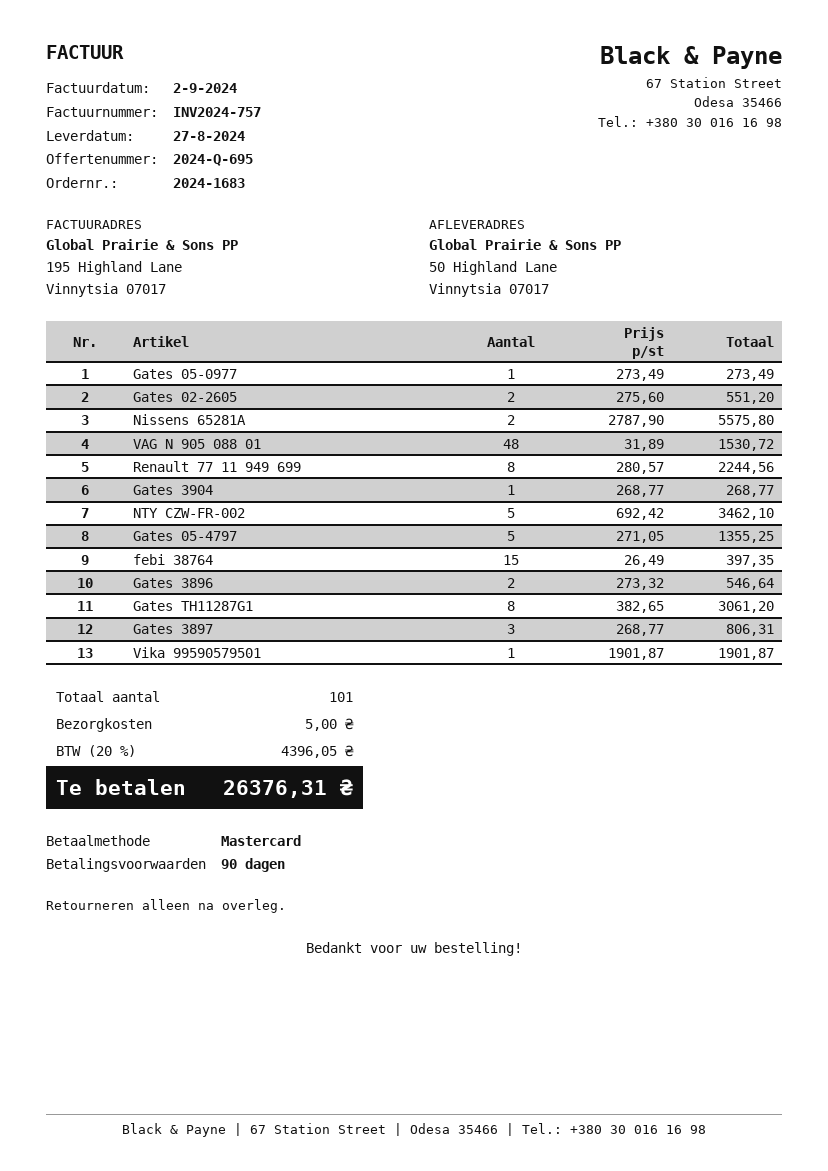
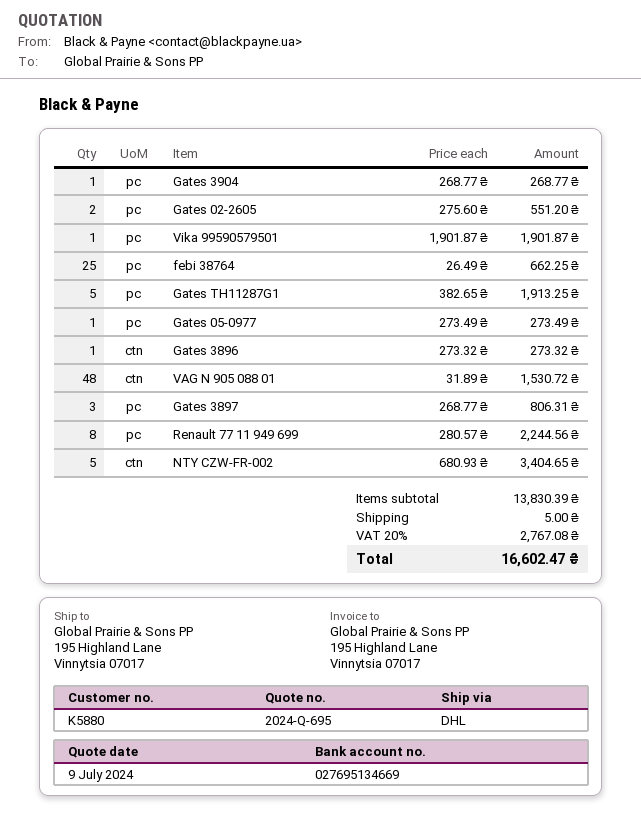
ship to: 50 Highland Lane, Vinnytsia 07017 -> 195 Highland Lane, Vinnytsia 07017
Nissens 65281A: 2 x 2787.90 = 5575.80 -> none
NTY CZW-FR-002: 5 x 692.42 = 3462.10 -> 5 x 680.93 = 3404.65
Gates 05-4797: 5 x 271.05 = 1355.25 -> none
febi 38764: 15 x 26.49 = 397.35 -> 25 x 26.49 = 662.25
Gates 3896: 2 x 273.32 = 546.64 -> 1 x 273.32 = 273.32
Gates TH11287G1: 8 x 382.65 = 3061.20 -> 5 x 382.65 = 1913.25
tax: 20% = 4396.05 -> 20% = 2767.08
total: 26376.31 -> 16602.47

